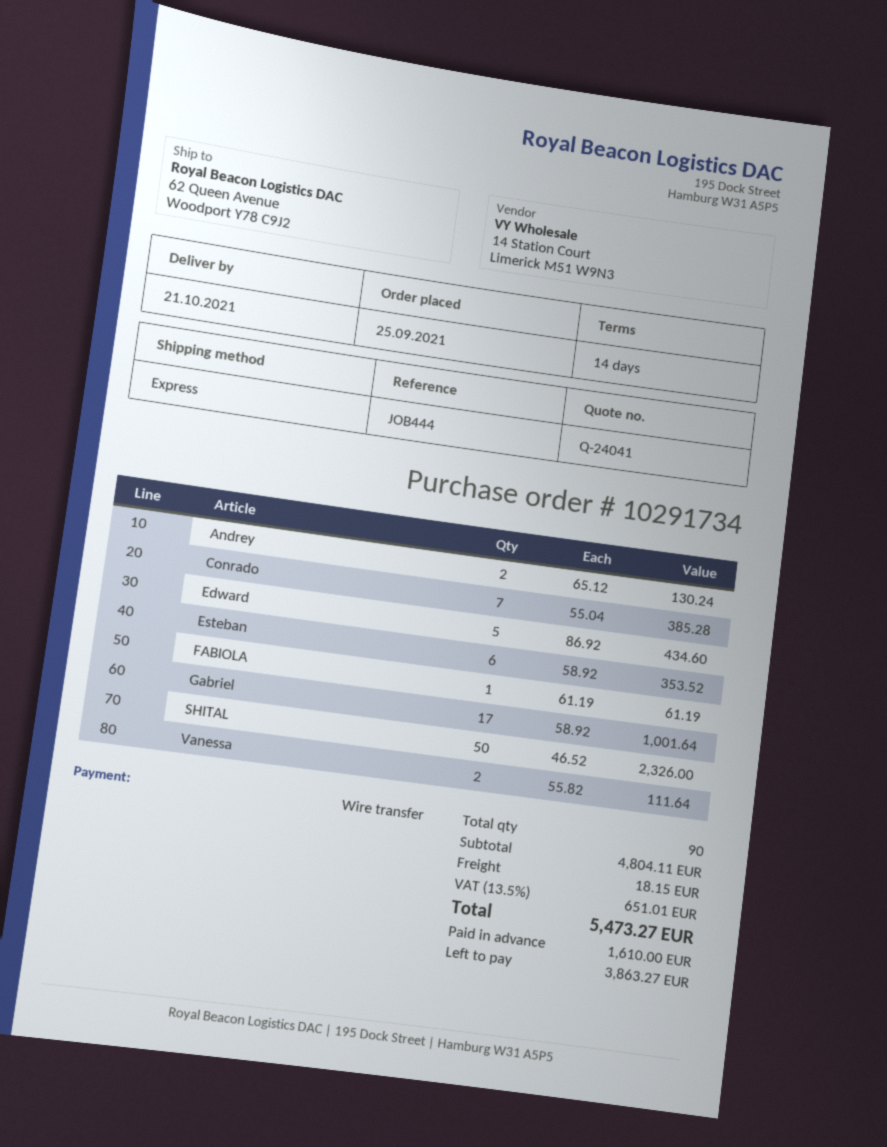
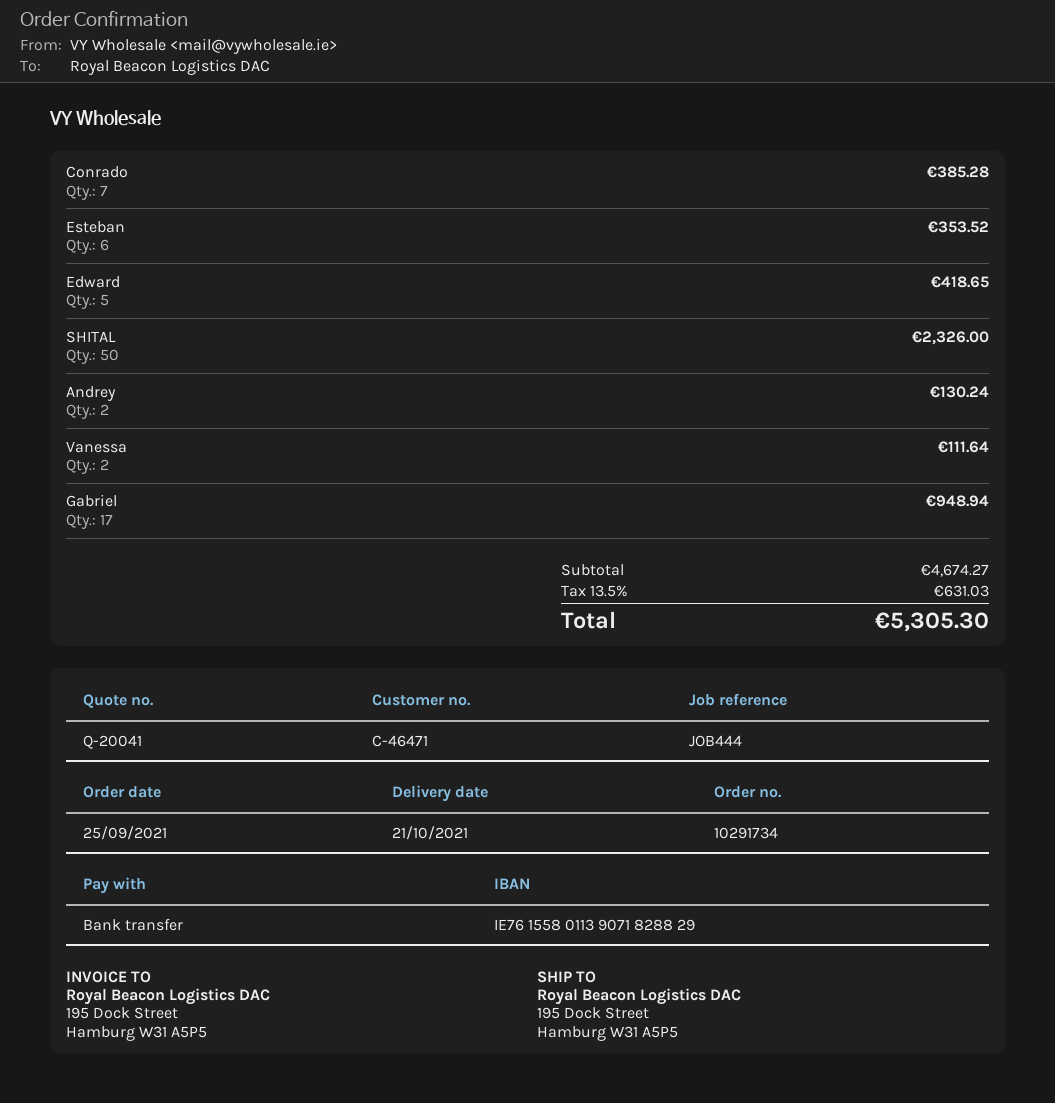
quote number: Q-24041 -> Q-20041
ship to: 62 Queen Avenue, Woodport Y78 C9J2 -> 195 Dock Street, Hamburg W31 A5P5
Edward: 5 for 434.60 -> 5 for 418.65
FABIOLA: 1 for 61.19 -> none
Gabriel: 17 for 1001.64 -> 17 for 948.94
subtotal: 4804.11 -> 4674.27
shipping: 18.15 -> none
tax: 13.5% = 651.01 -> 13.5% = 631.03
total: 5473.27 -> 5305.30

